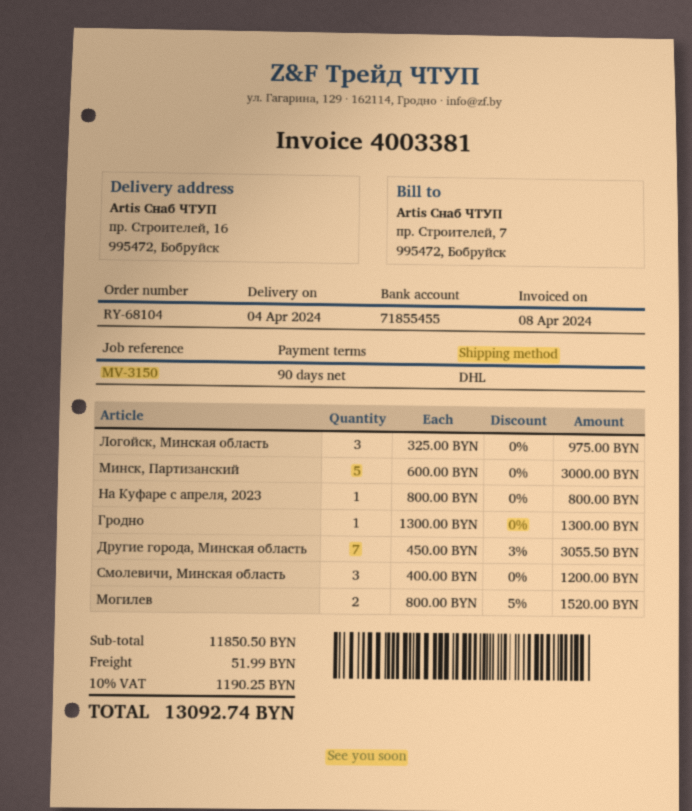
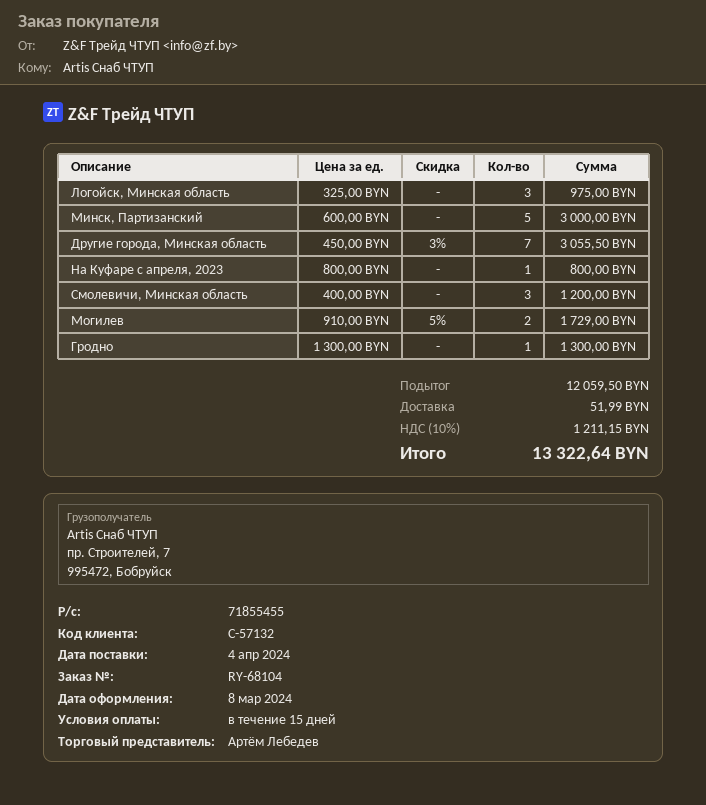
payment terms: 90 days -> 15 days
ship to: пр. Строителей, 16, 995472, Бобруйск -> пр. Строителей, 7, 995472, Бобруйск
Могилев: 2 x 800.00 - 5% = 1520.00 -> 2 x 910.00 - 5% = 1729.00
subtotal: 11850.50 -> 12059.50
tax: 10% = 1190.25 -> 10% = 1211.15
total: 13092.74 -> 13322.64

